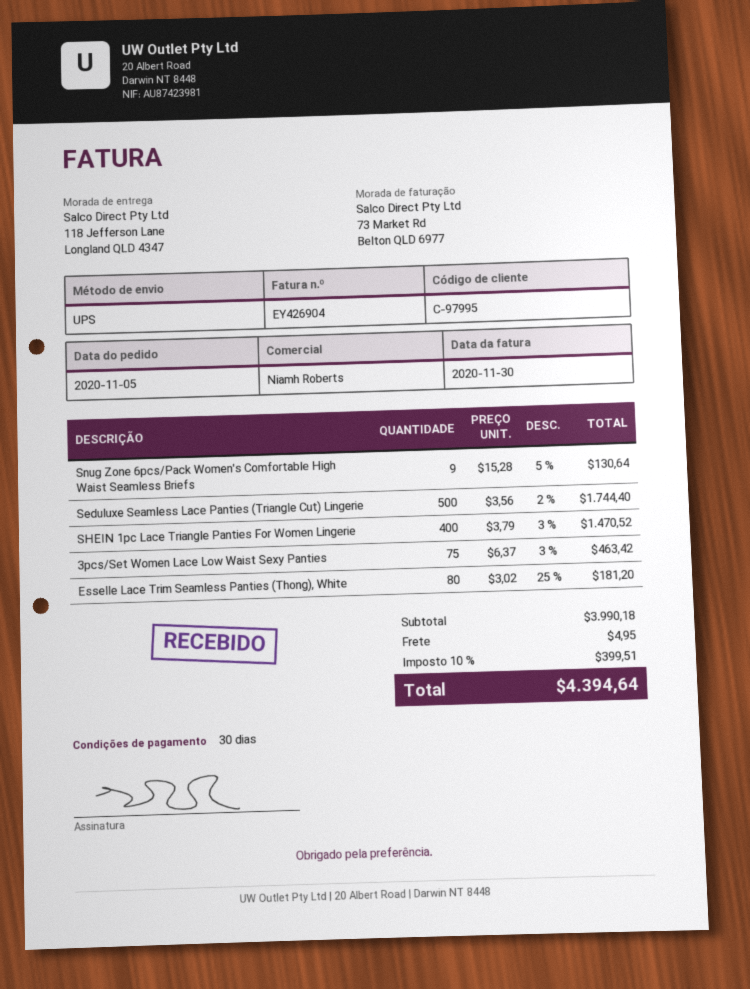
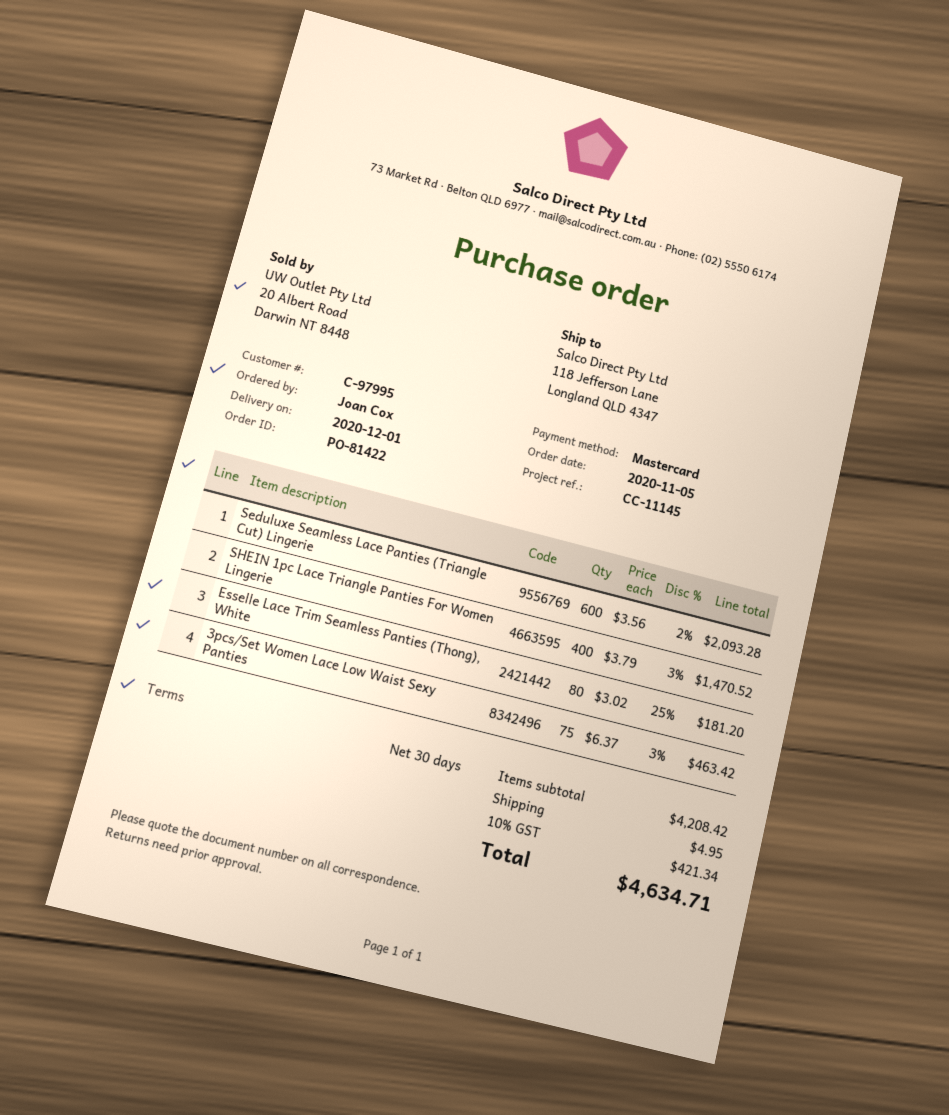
Snug Zone 6pcs/Pack Women's Comfortable High Waist Seamless Briefs: 9 x 15.28 - 5% = 130.64 -> none
Seduluxe Seamless Lace Panties (Triangle Cut) Lingerie: 500 x 3.56 - 2% = 1744.40 -> 600 x 3.56 - 2% = 2093.28
subtotal: 3990.18 -> 4208.42
tax: 10% = 399.51 -> 10% = 421.34
total: 4394.64 -> 4634.71

